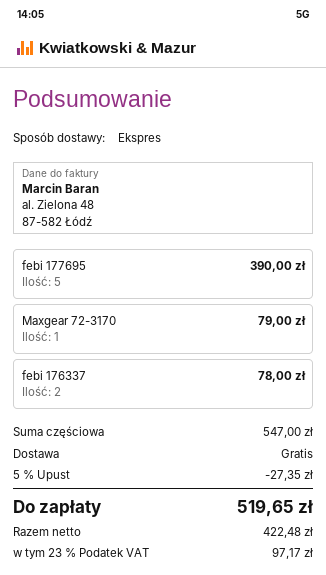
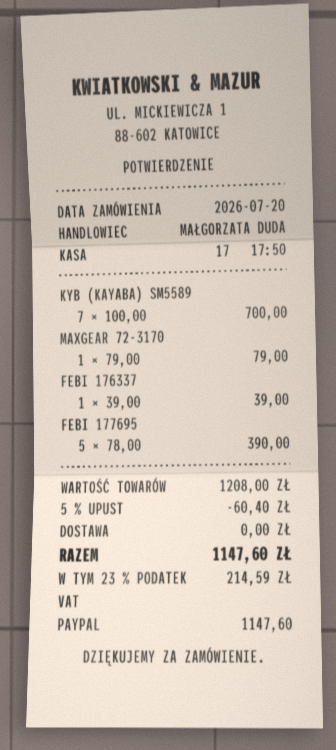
febi 176337: 2 for 78.00 -> 1 for 39.00
KYB (KAYABA) SM5589: none -> 7 for 700.00
subtotal: 547.00 -> 1208.00
discount: 5% = 27.35 -> 5% = 60.40
tax: 23% = 97.17 -> 23% = 214.59
total: 519.65 -> 1147.60

